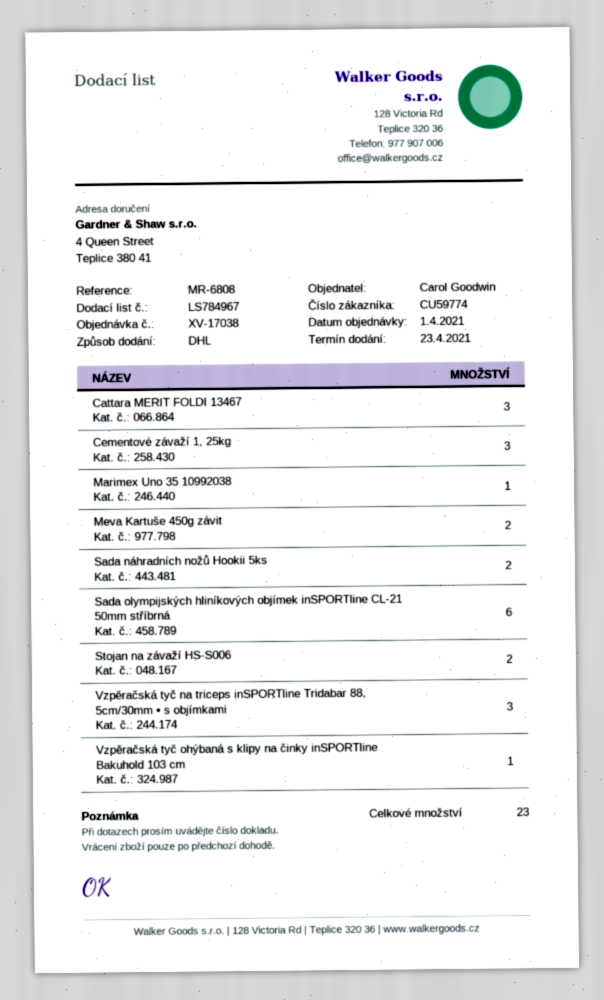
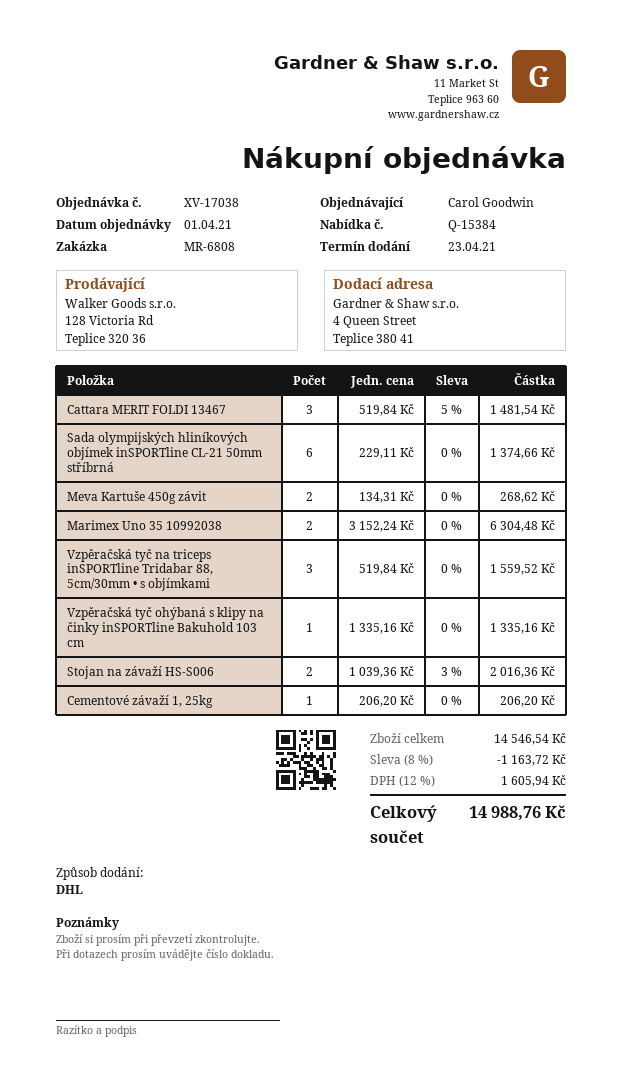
Cementové závaží 1, 25kg: 3 -> 1
Marimex Uno 35 10992038: 1 -> 2
Sada náhradních nožů Hookii 5ks: 2 -> none

